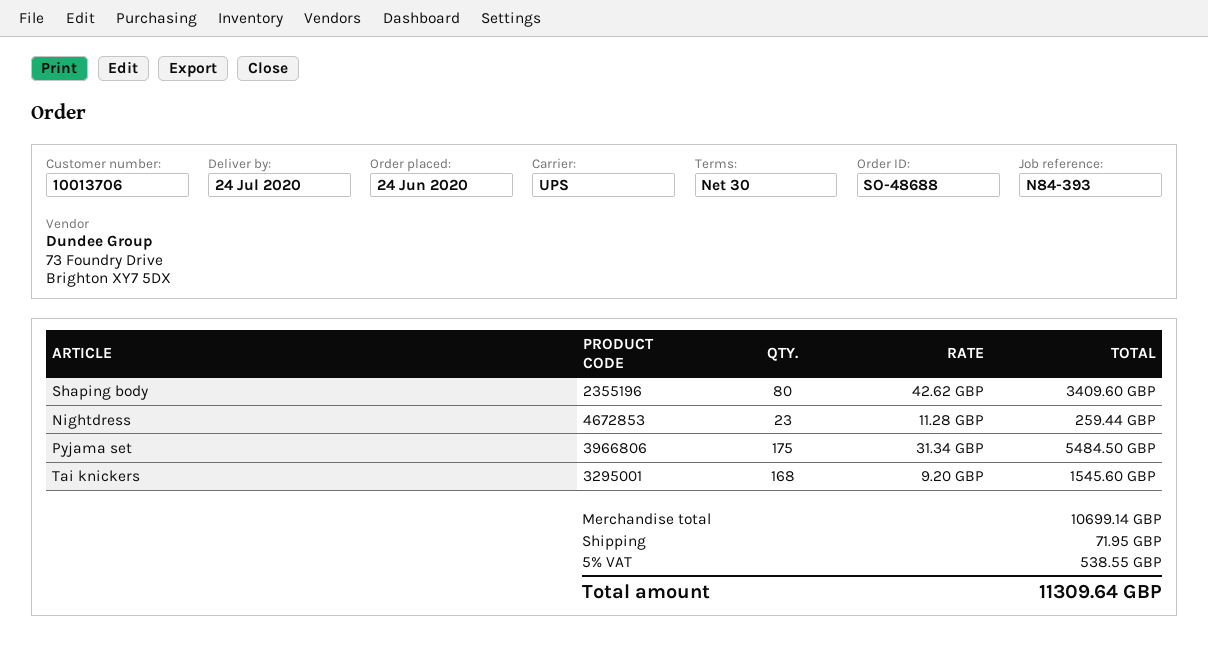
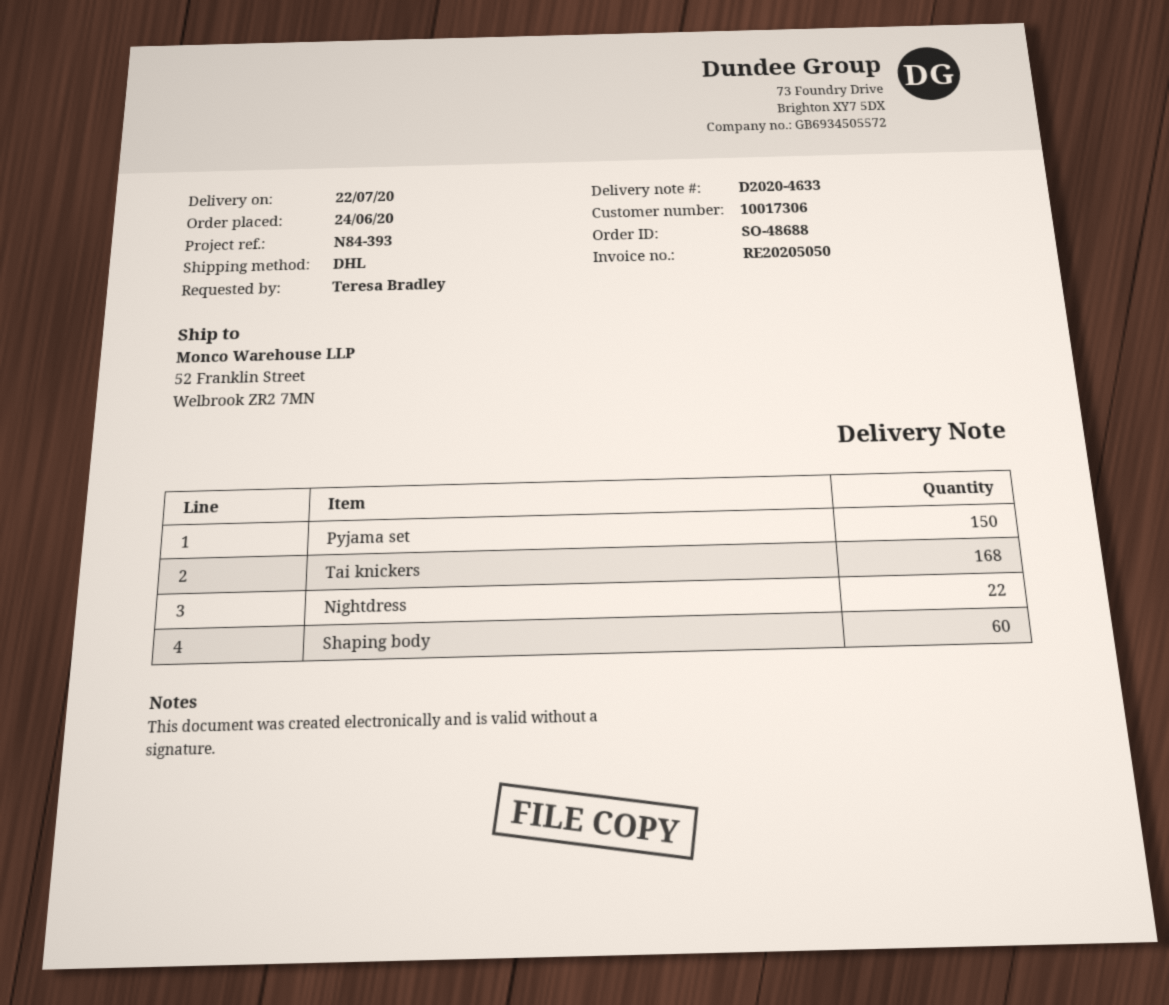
delivery date: 2020-07-24 -> 2020-07-22
customer number: 10013706 -> 10017306
shipping method: UPS -> DHL
Shaping body: 80 -> 60
Nightdress: 23 -> 22
Pyjama set: 175 -> 150

